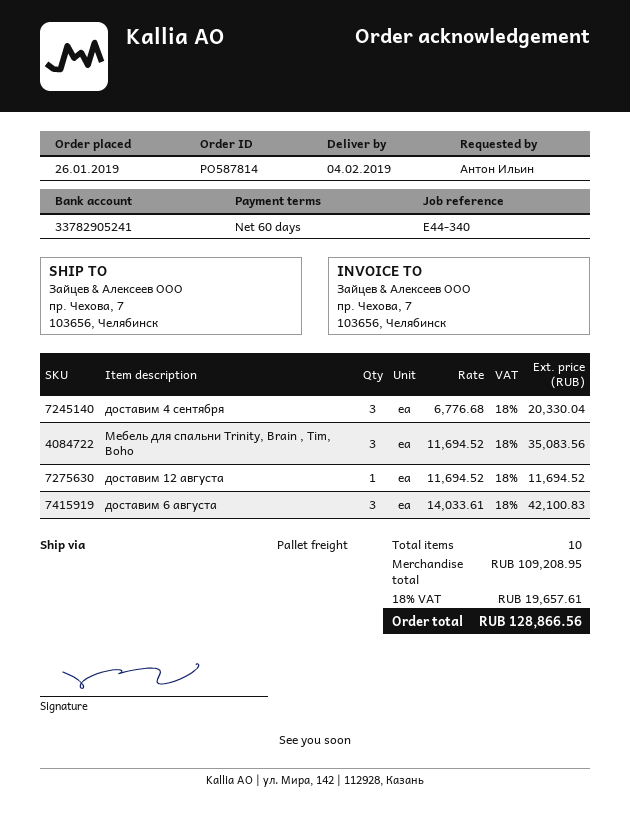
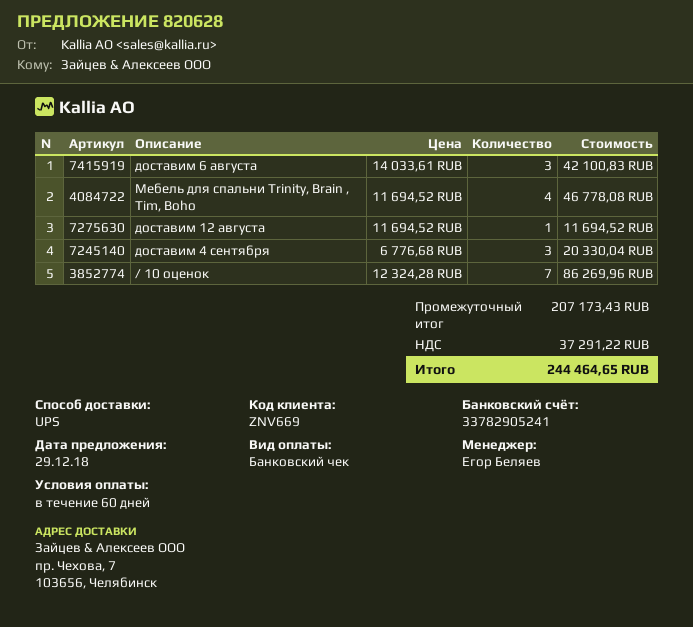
shipping method: pallet freight -> UPS
Мебель для спальни Trinity, Brain , Tim, Boho: 3 x 11694.52 = 35083.56 -> 4 x 11694.52 = 46778.08
/ 10 оценок: none -> 7 x 12324.28 = 86269.96
subtotal: 109208.95 -> 207173.43
tax: 19657.61 -> 37291.22
total: 128866.56 -> 244464.65

